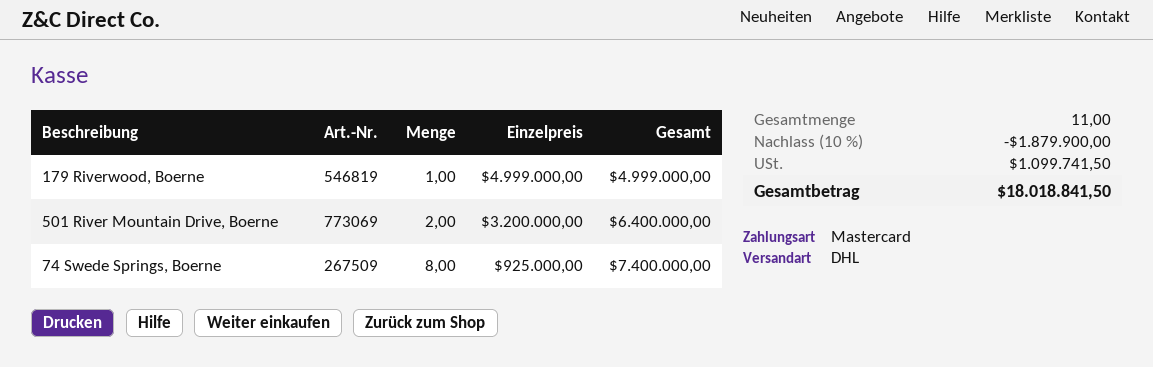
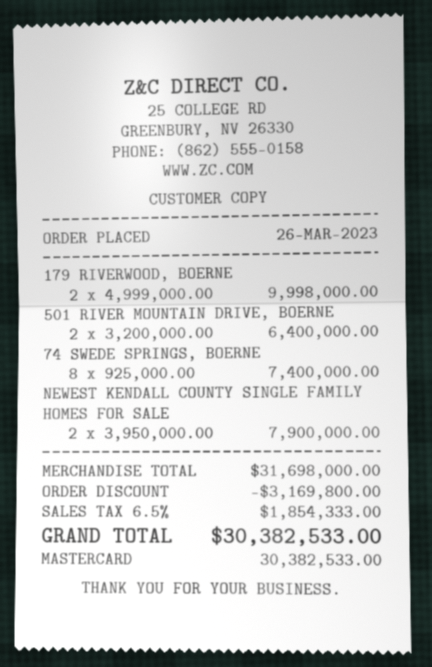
179 Riverwood, Boerne: 1 x 4999000.00 = 4999000.00 -> 2 x 4999000.00 = 9998000.00
NEWEST KENDALL COUNTY SINGLE FAMILY HOMES FOR SALE: none -> 2 x 3950000.00 = 7900000.00
discount: 1879900.00 -> 3169800.00
tax: 1099741.50 -> 1854333.00
total: 18018841.50 -> 30382533.00

